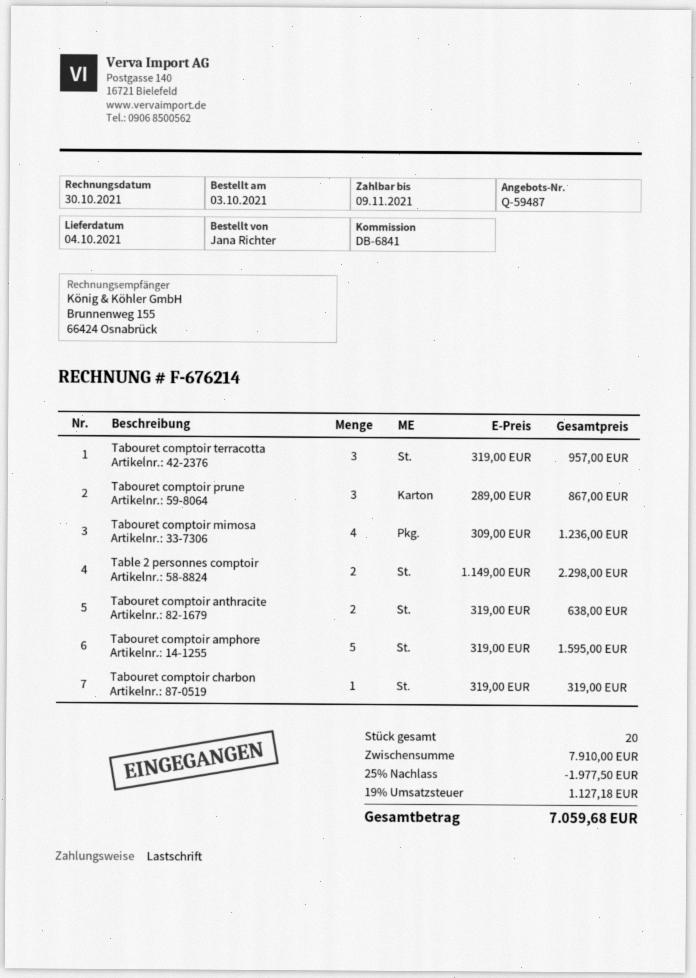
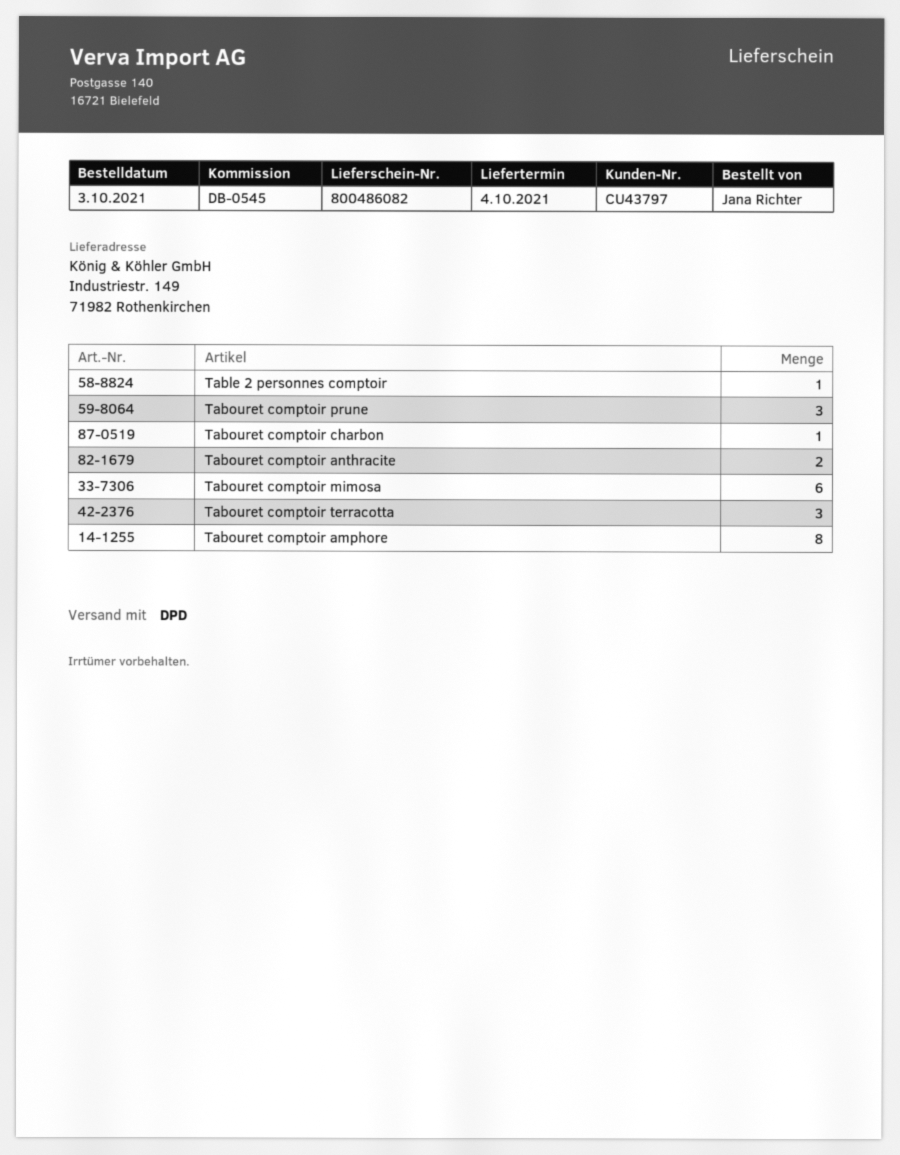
reference: DB-6841 -> DB-0545
Tabouret comptoir mimosa: 4 -> 6
Table 2 personnes comptoir: 2 -> 1
Tabouret comptoir amphore: 5 -> 8

